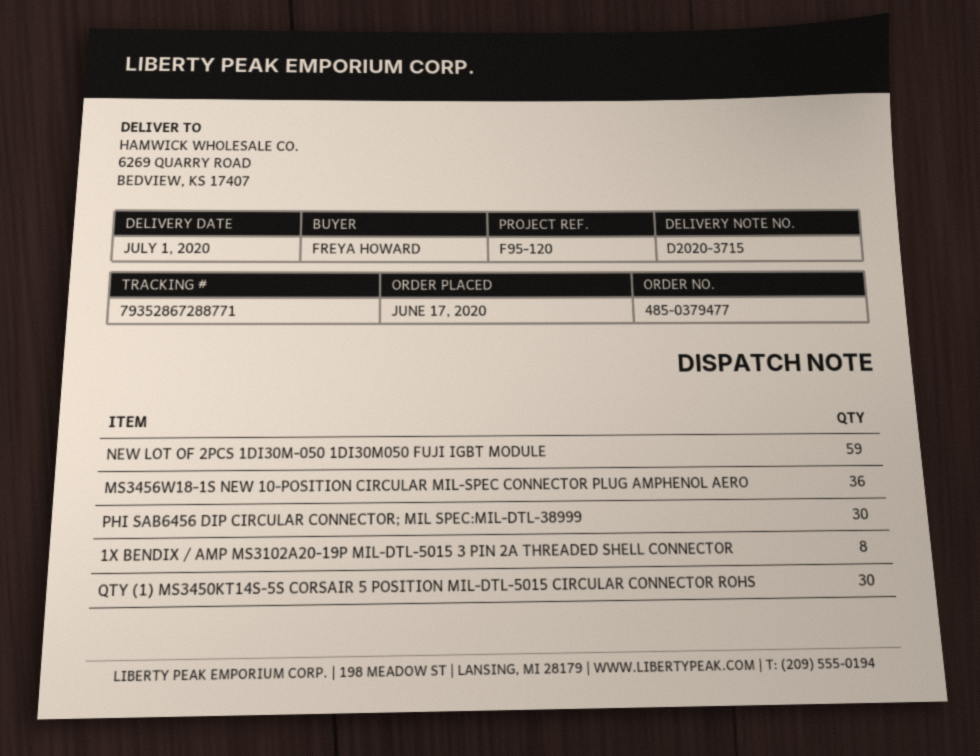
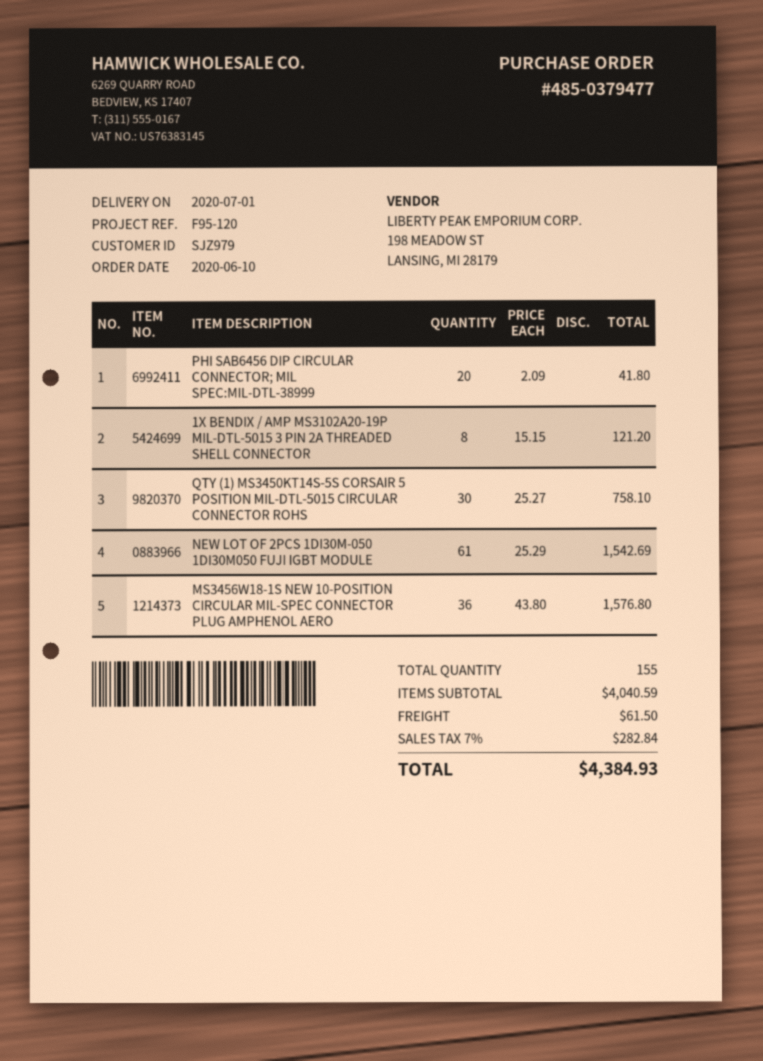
order date: 2020-06-17 -> 2020-06-10
NEW LOT OF 2PCS 1DI30M-050 1DI30M050 FUJI IGBT MODULE: 59 -> 61
PHI SAB6456 DIP CIRCULAR CONNECTOR; MIL SPEC:MIL-DTL-38999: 30 -> 20

